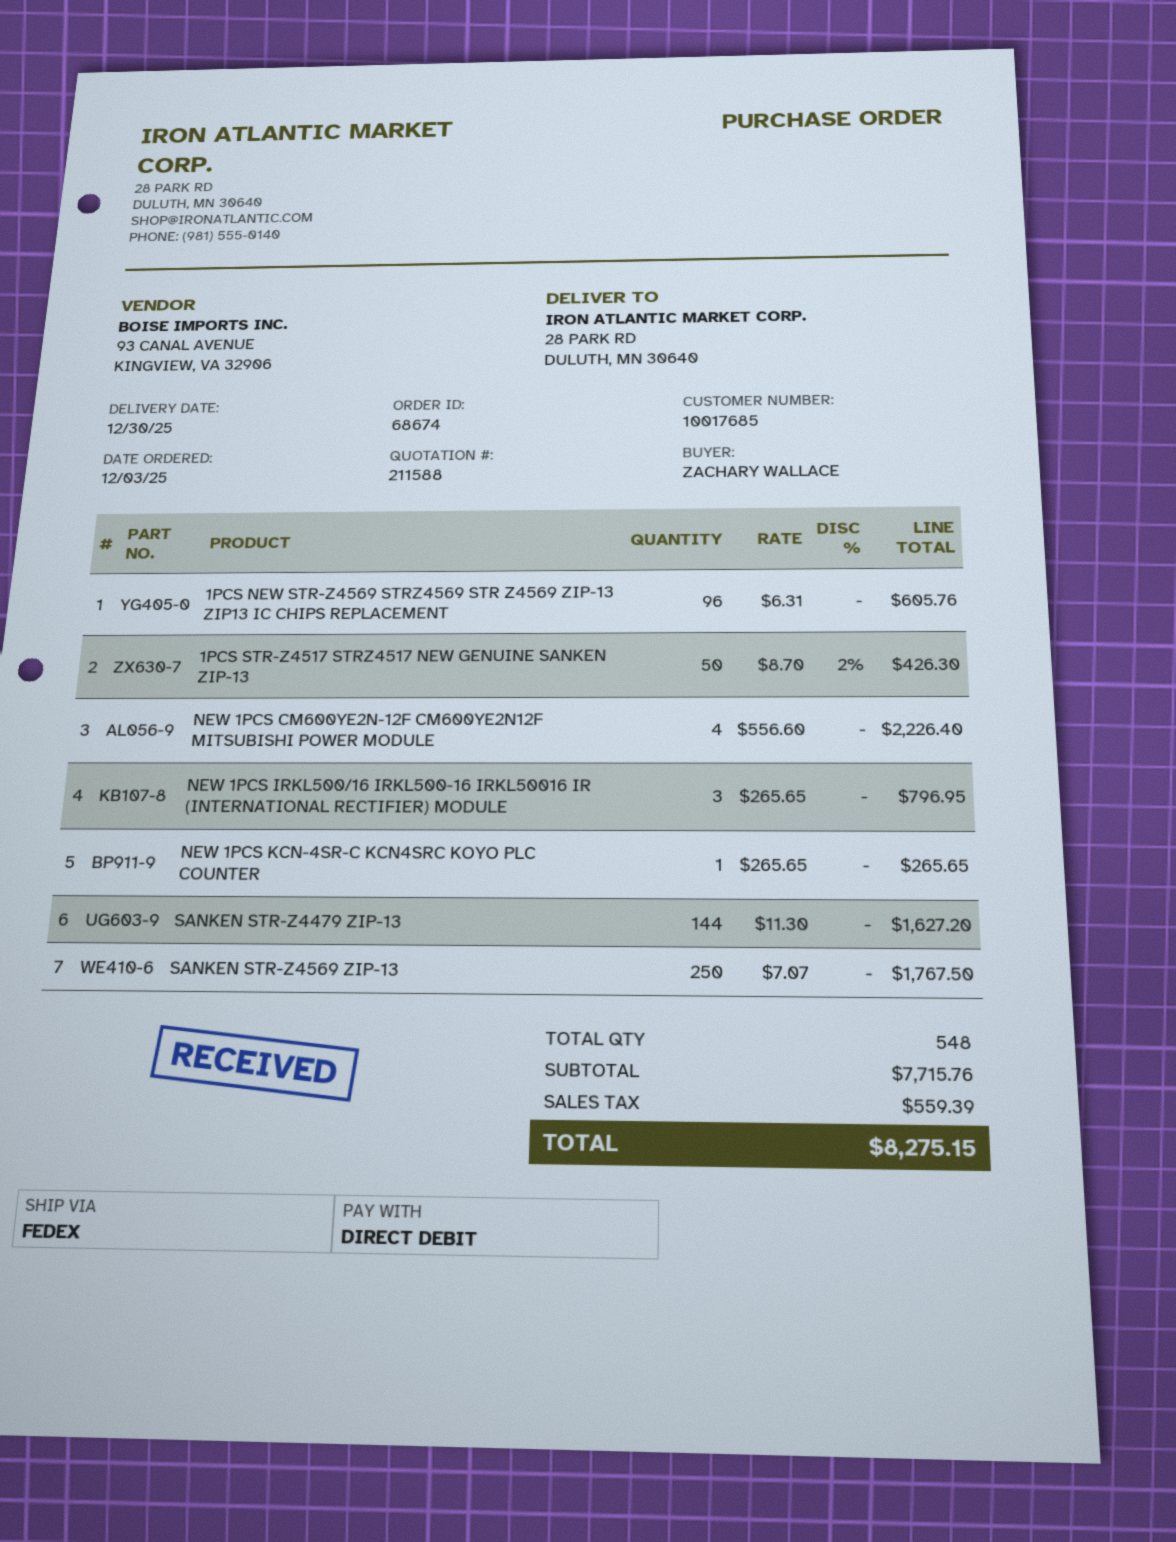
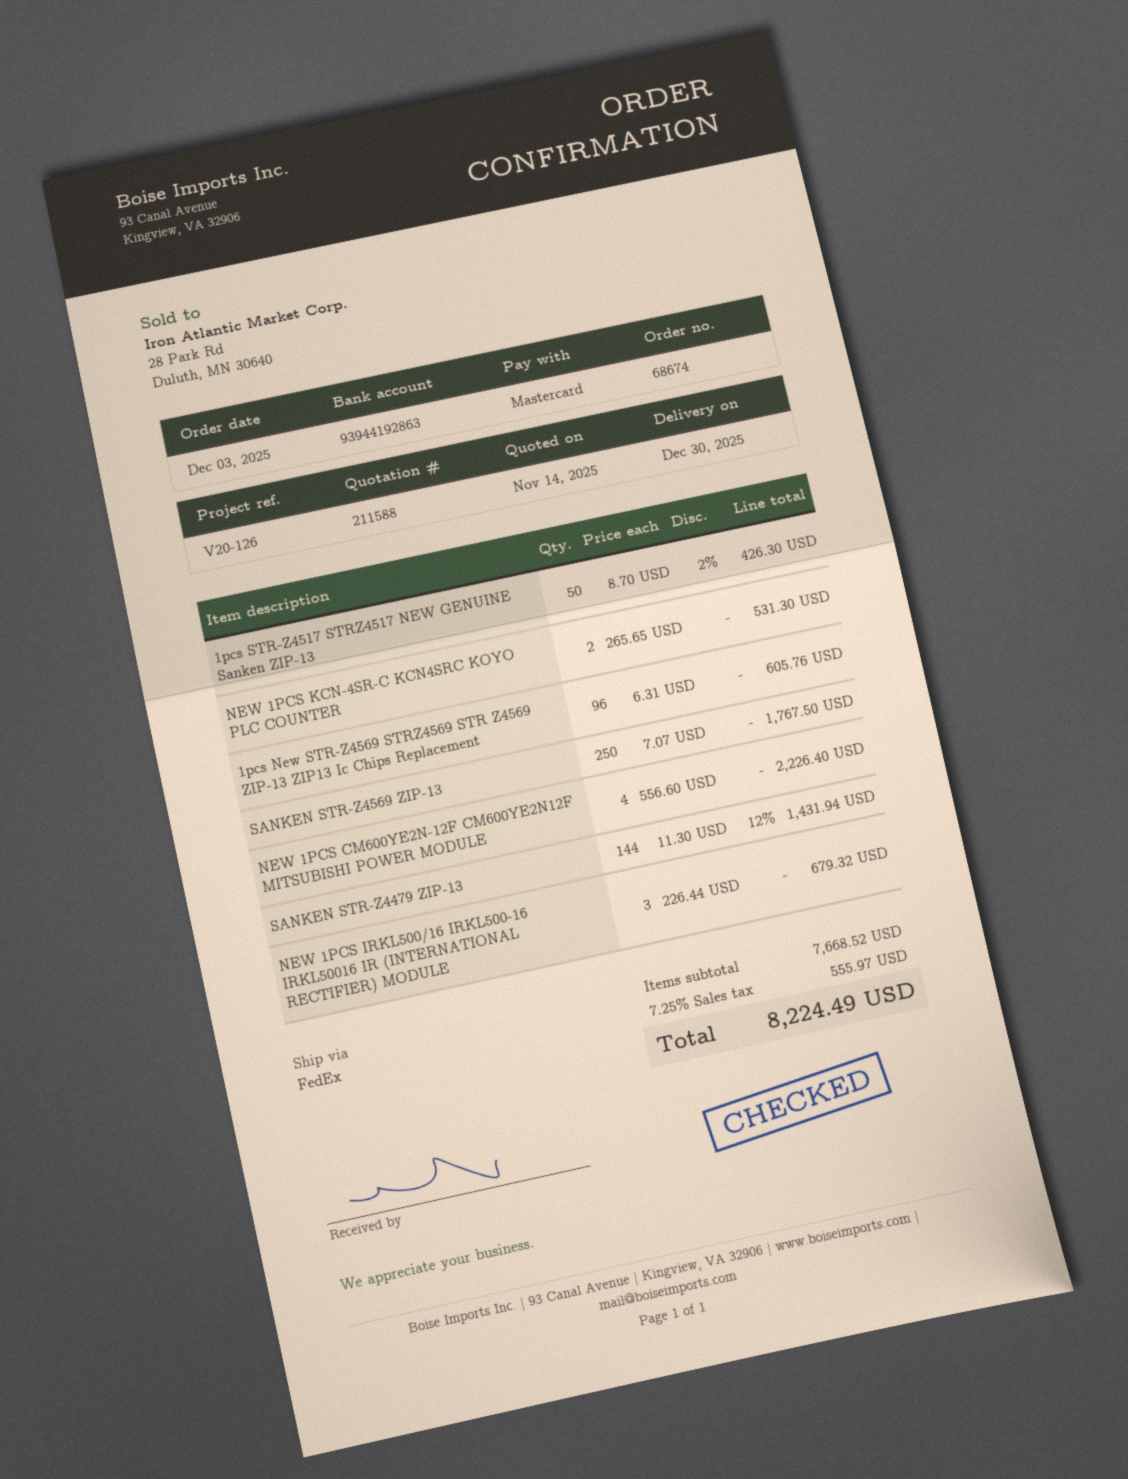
payment method: direct debit -> Mastercard
NEW 1PCS IRKL500/16 IRKL500-16 IRKL50016 IR (INTERNATIONAL RECTIFIER) MODULE: 3 x 265.65 = 796.95 -> 3 x 226.44 = 679.32
NEW 1PCS KCN-4SR-C KCN4SRC KOYO PLC COUNTER: 1 x 265.65 = 265.65 -> 2 x 265.65 = 531.30
SANKEN STR-Z4479 ZIP-13: 144 x 11.30 = 1627.20 -> 144 x 11.30 - 12% = 1431.94
subtotal: 7715.76 -> 7668.52
tax: 559.39 -> 555.97
total: 8275.15 -> 8224.49

